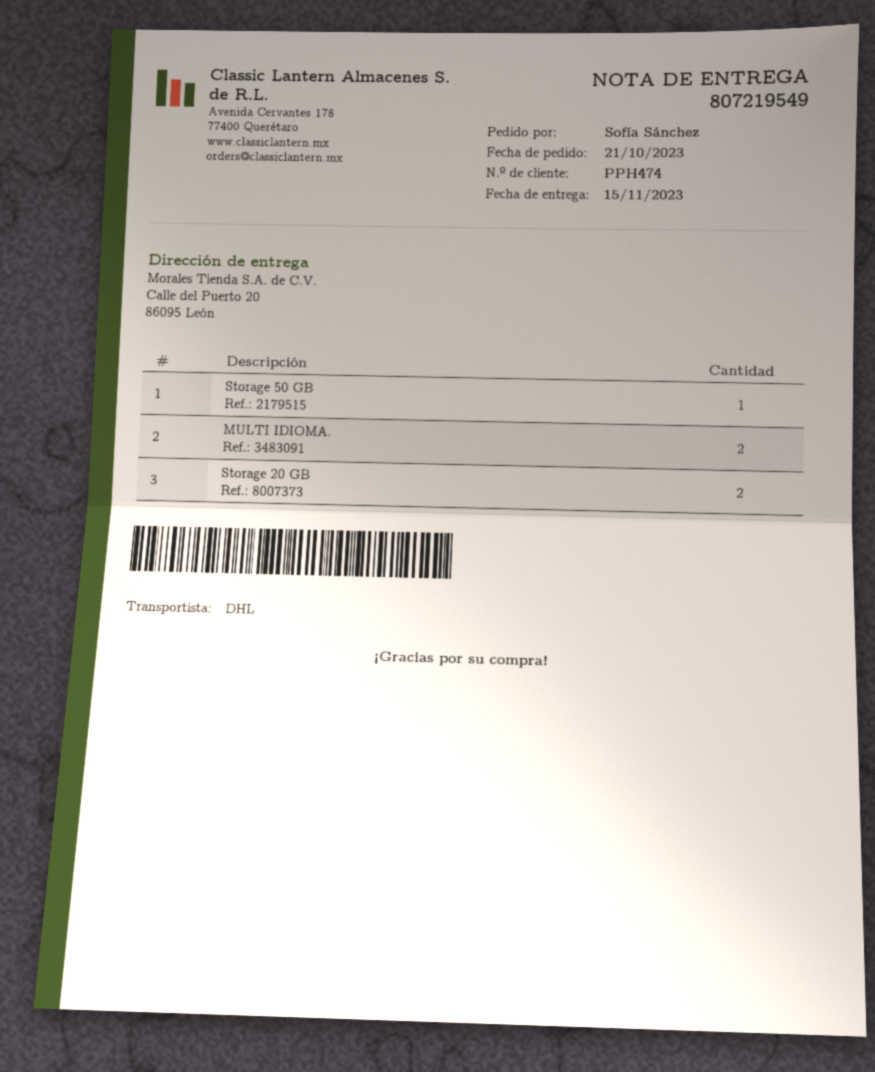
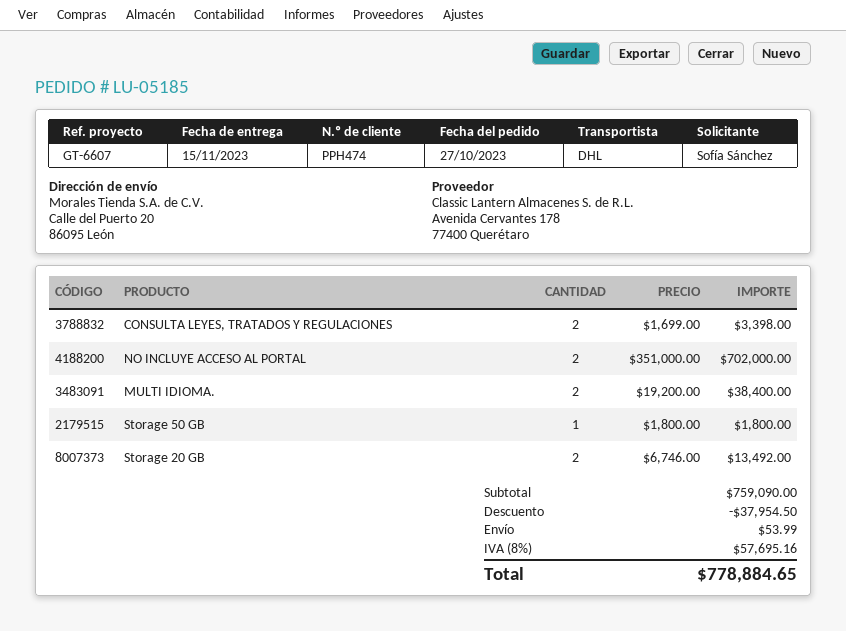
order date: 2023-10-21 -> 2023-10-27
CONSULTA LEYES, TRATADOS Y REGULACIONES: none -> 2
NO INCLUYE ACCESO AL PORTAL: none -> 2

